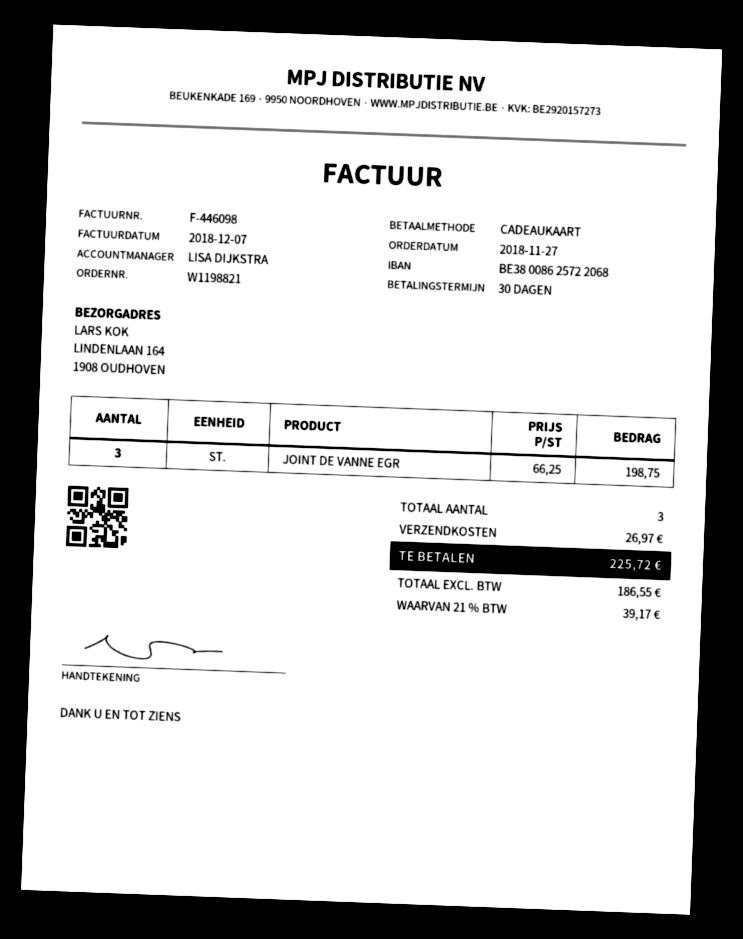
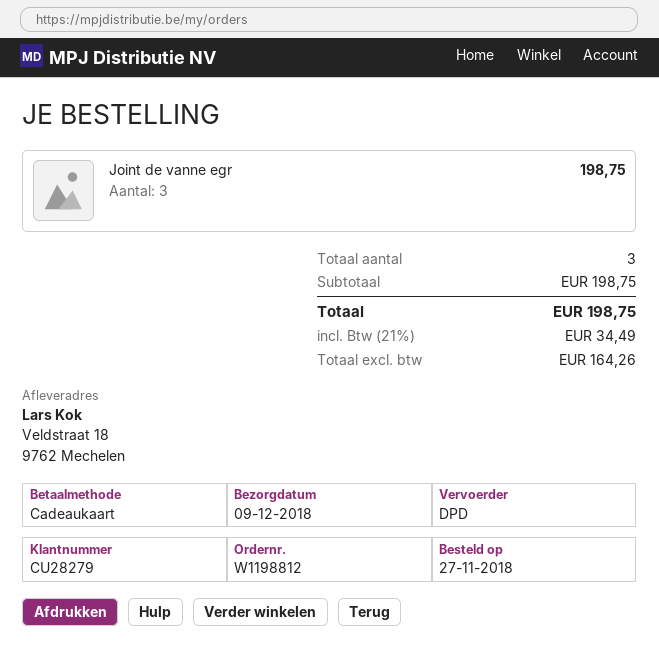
order number: W1198821 -> W1198812
ship to: LINDENLAAN 164, 1908 OUDHOVEN -> Veldstraat 18, 9762 Mechelen
shipping: 26.97 -> none
net: 186.55 -> 164.26
tax: 21% = 39.17 -> 21% = 34.49
total: 225.72 -> 198.75

